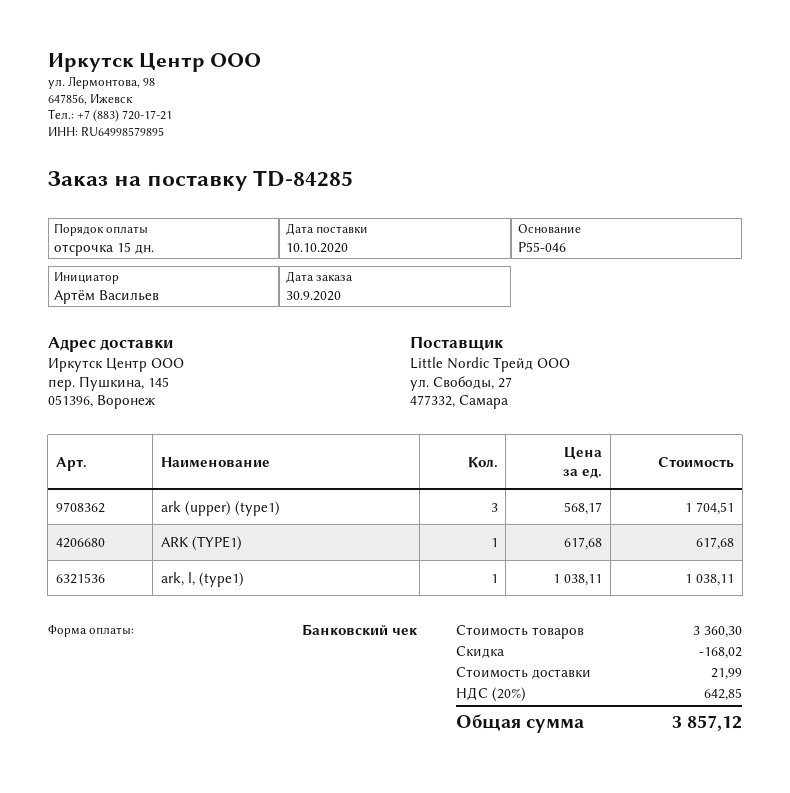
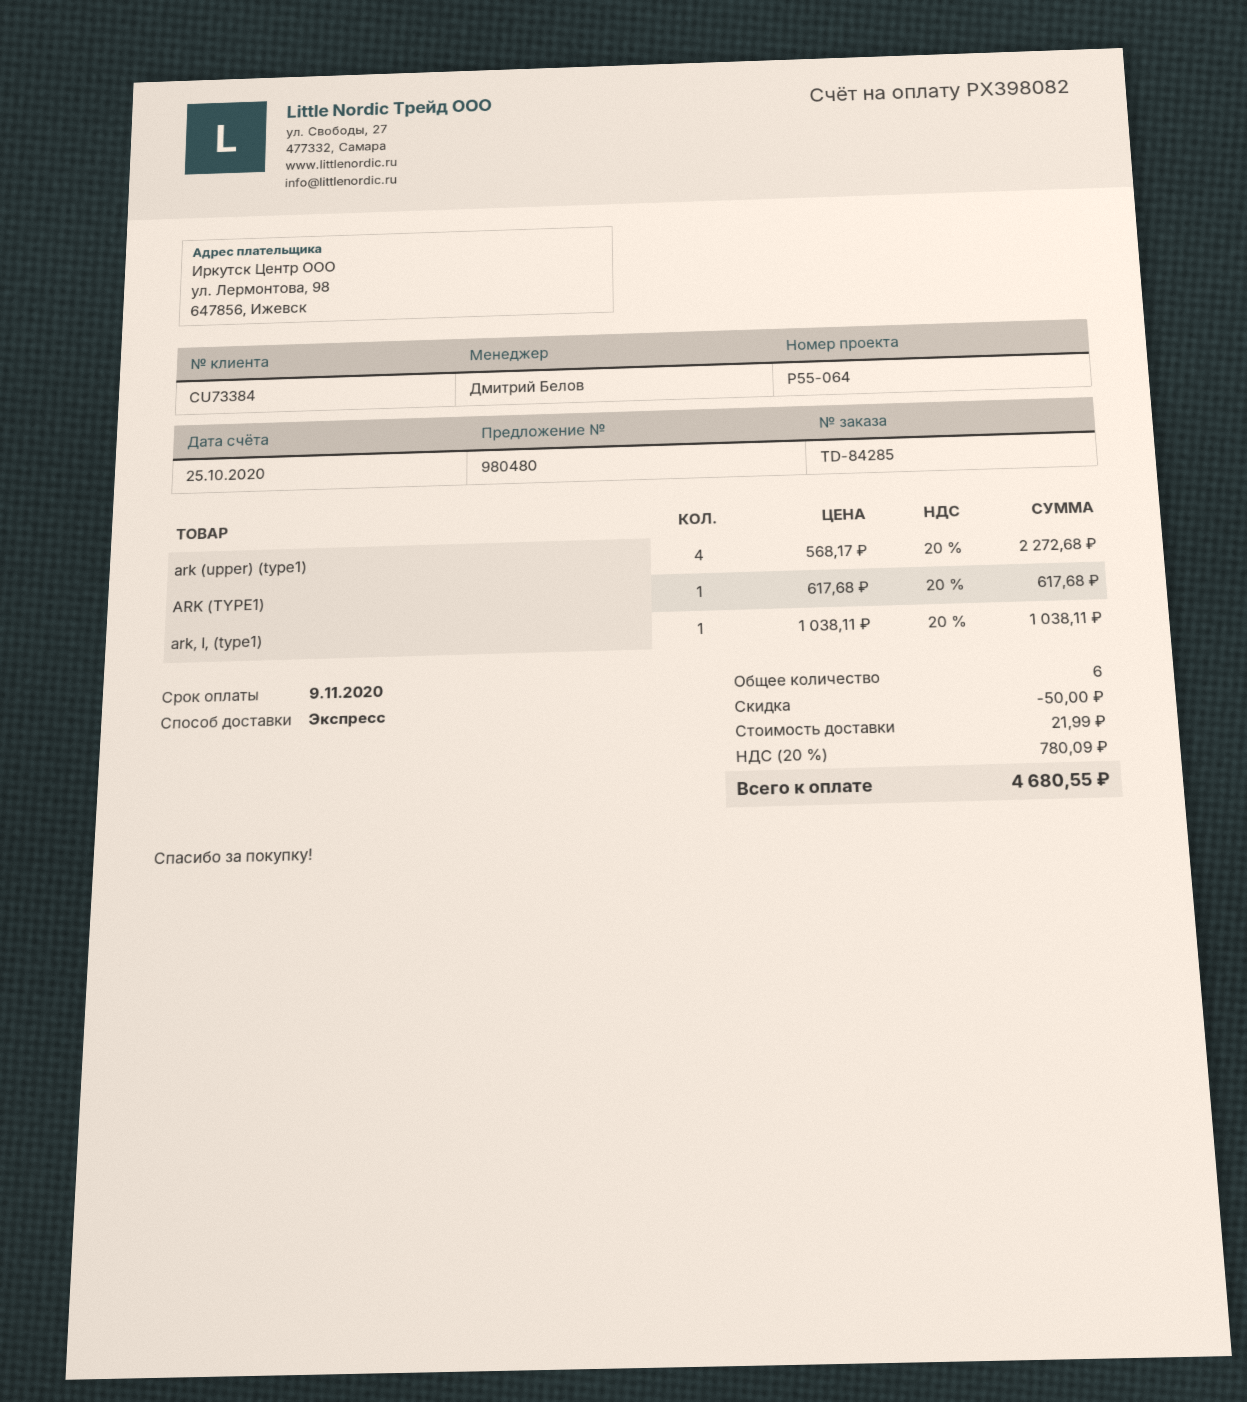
reference: P55-046 -> P55-064
ark (upper) (type1): 3 x 568.17 = 1704.51 -> 4 x 568.17 = 2272.68
discount: 168.02 -> 50.00
tax: 20% = 642.85 -> 20% = 780.09
total: 3857.12 -> 4680.55

